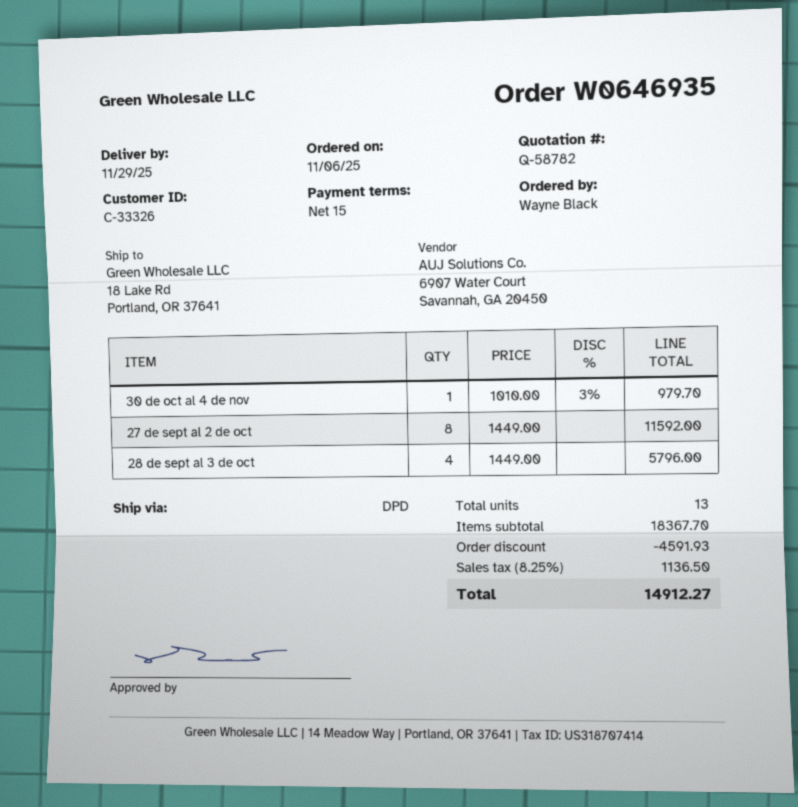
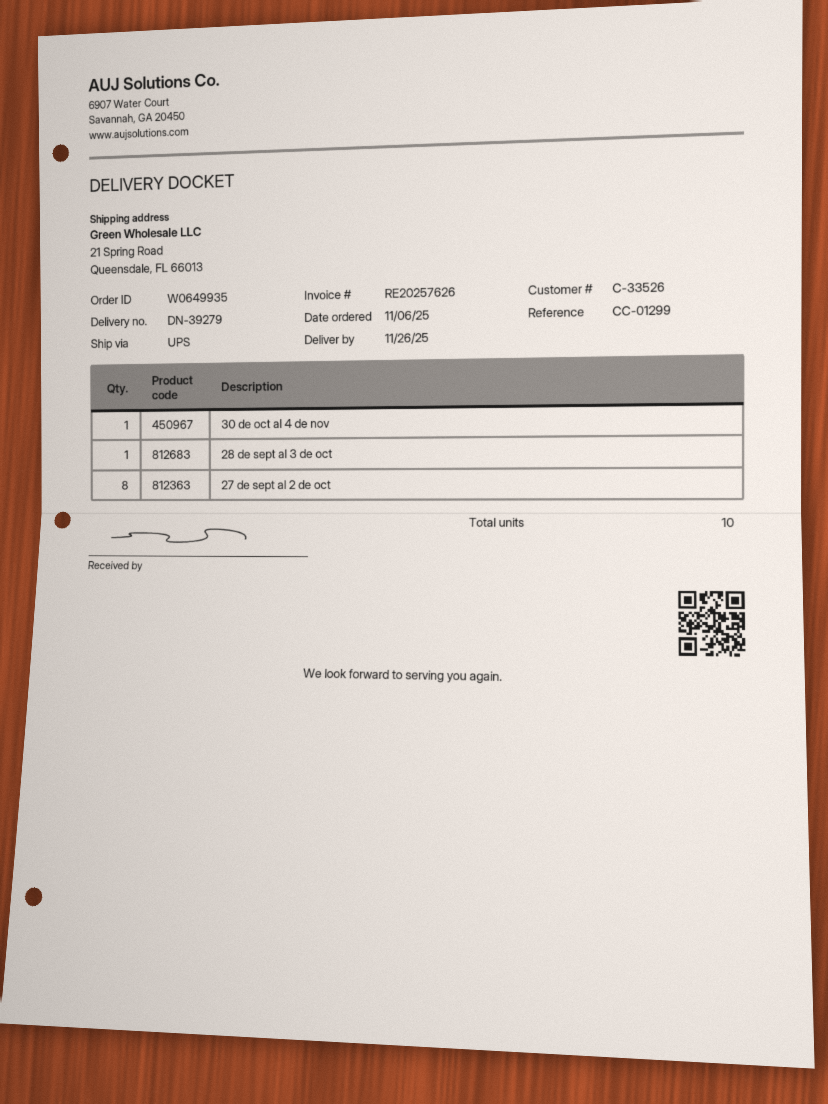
order number: W0646935 -> W0649935
delivery date: 2025-11-29 -> 2025-11-26
customer number: C-33326 -> C-33526
shipping method: DPD -> UPS
ship to: 18 Lake Rd, Portland, OR 37641 -> 21 Spring Road, Queensdale, FL 66013
28 de sept al 3 de oct: 4 -> 1
total quantity: 13 -> 10

